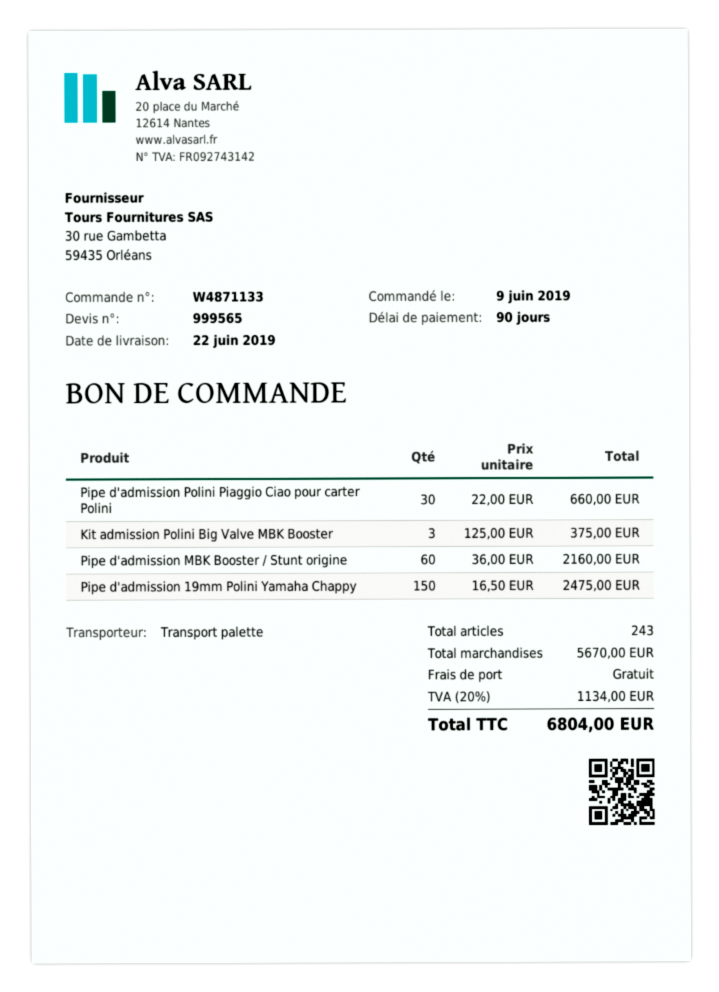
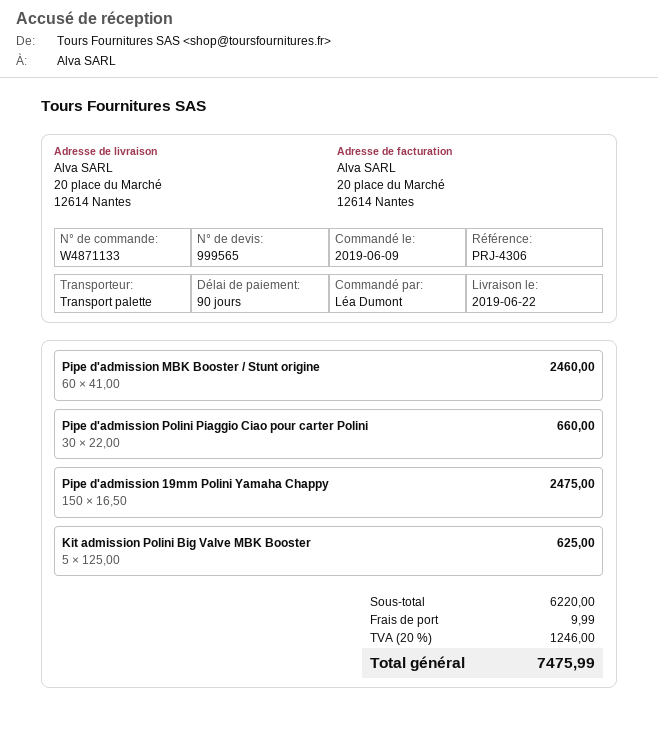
Kit admission Polini Big Valve MBK Booster: 3 x 125.00 = 375.00 -> 5 x 125.00 = 625.00
Pipe d'admission MBK Booster / Stunt origine: 60 x 36.00 = 2160.00 -> 60 x 41.00 = 2460.00
subtotal: 5670.00 -> 6220.00
shipping: 0.00 -> 9.99
tax: 20% = 1134.00 -> 20% = 1246.00
total: 6804.00 -> 7475.99

